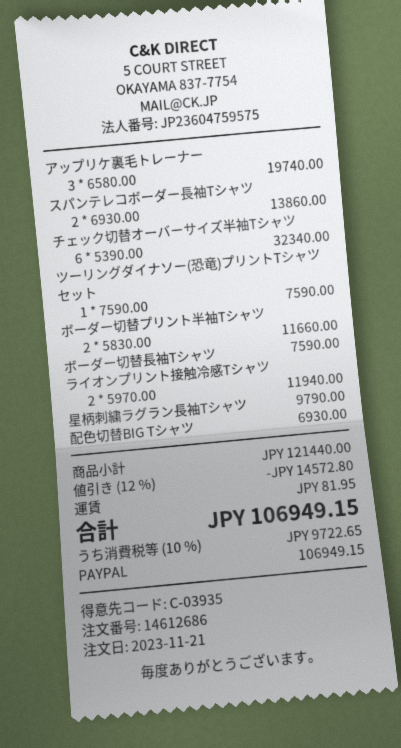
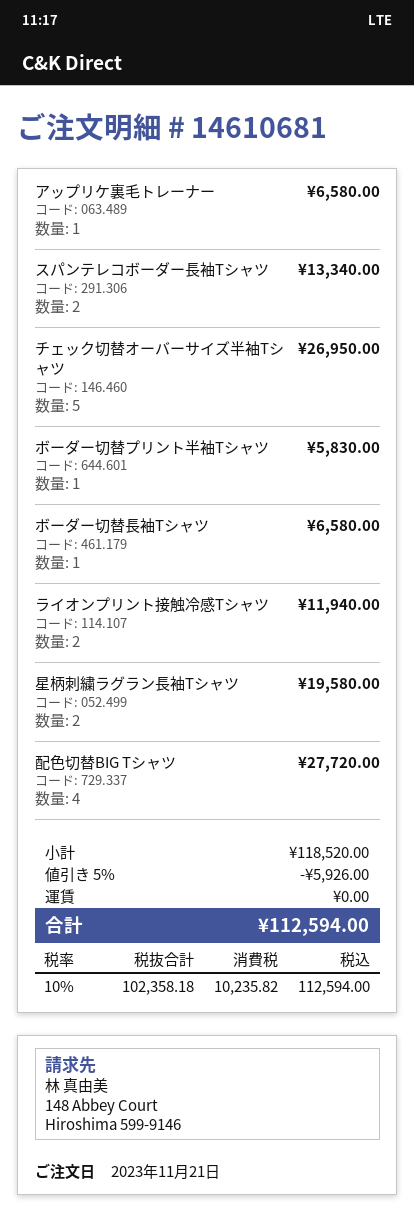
order number: 14612686 -> 14610681
アップリケ裏毛トレーナー: 3 for 19740.00 -> 1 for 6580.00
スパンテレコボーダー長袖Tシャツ: 2 for 13860.00 -> 2 for 13340.00
チェック切替オーバーサイズ半袖Tシャツ: 6 for 32340.00 -> 5 for 26950.00
ツーリングダイナソー(恐竜)プリントTシャツセット: 1 for 7590.00 -> none
ボーダー切替プリント半袖Tシャツ: 2 for 11660.00 -> 1 for 5830.00
ボーダー切替長袖Tシャツ: 1 for 7590.00 -> 1 for 6580.00
星柄刺繍ラグラン長袖Tシャツ: 1 for 9790.00 -> 2 for 19580.00
配色切替BIG Tシャツ: 1 for 6930.00 -> 4 for 27720.00
subtotal: 121440.00 -> 118520.00
discount: 12% = 14572.80 -> 5% = 5926.00
shipping: 81.95 -> 0.00
tax: 10% = 9722.65 -> 10% = 10235.82
total: 106949.15 -> 112594.00

